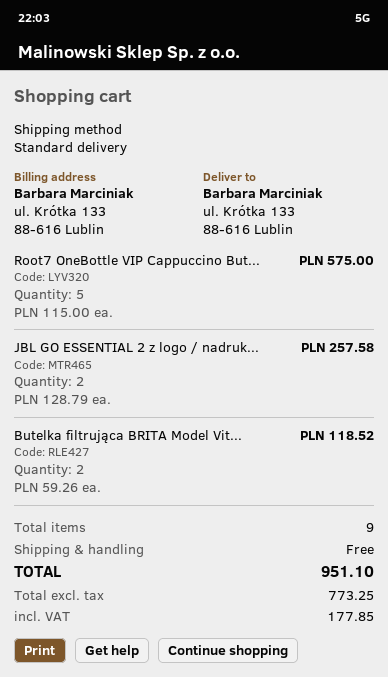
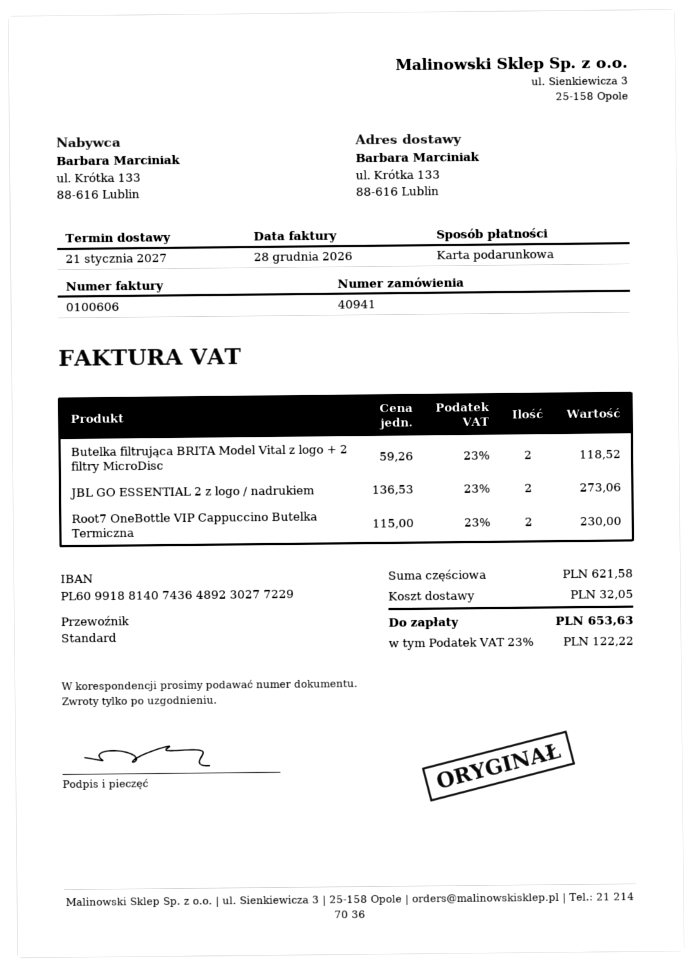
Root7 OneBottle VIP Cappuccino But...: 5 x 115.00 = 575.00 -> 2 x 115.00 = 230.00
JBL GO ESSENTIAL 2 z logo / nadruk...: 2 x 128.79 = 257.58 -> 2 x 136.53 = 273.06
shipping: 0.00 -> 32.05
tax: 177.85 -> 122.22
total: 951.10 -> 653.63

